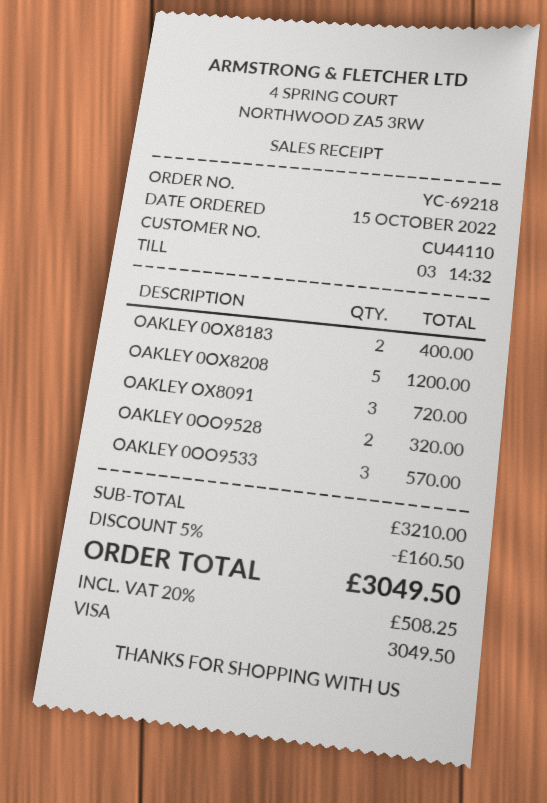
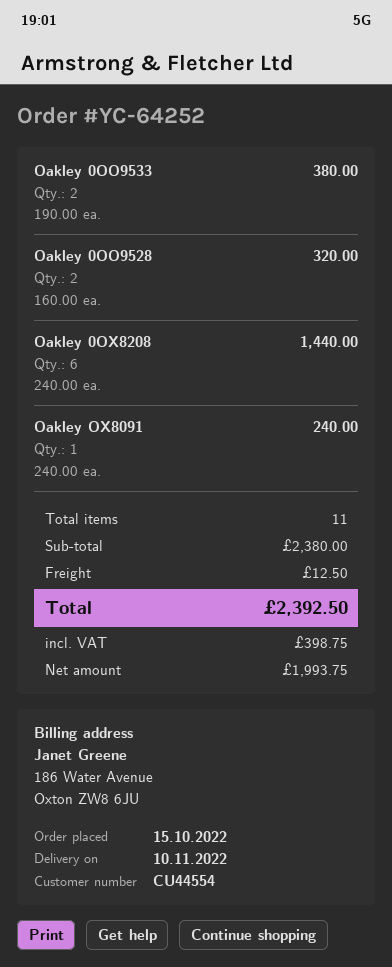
order number: YC-69218 -> YC-64252
customer number: CU44110 -> CU44554
OAKLEY 0OX8183: 2 for 400.00 -> none
OAKLEY 0OX8208: 5 for 1200.00 -> 6 for 1440.00
OAKLEY OX8091: 3 for 720.00 -> 1 for 240.00
OAKLEY 0OO9533: 3 for 570.00 -> 2 for 380.00
subtotal: 3210.00 -> 2380.00
discount: 5% = 160.50 -> none
shipping: none -> 12.50
tax: 508.25 -> 398.75
total: 3049.50 -> 2392.50

